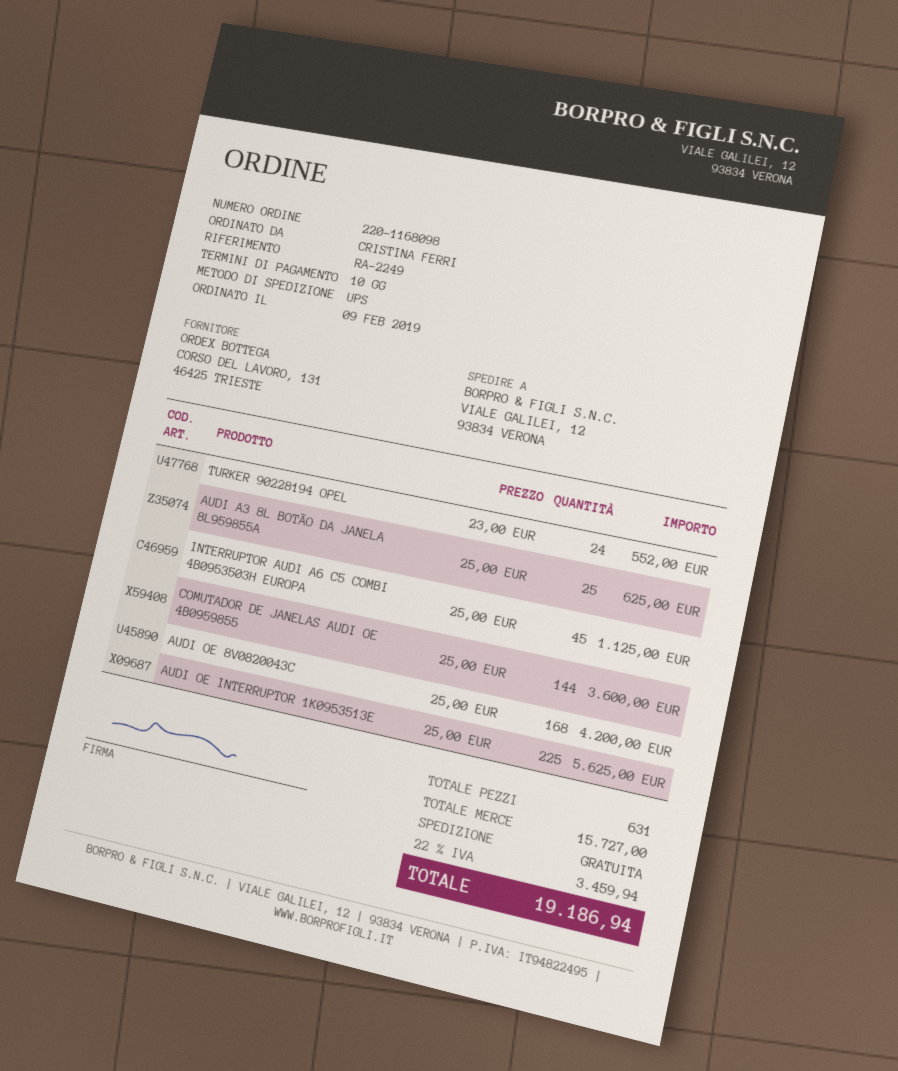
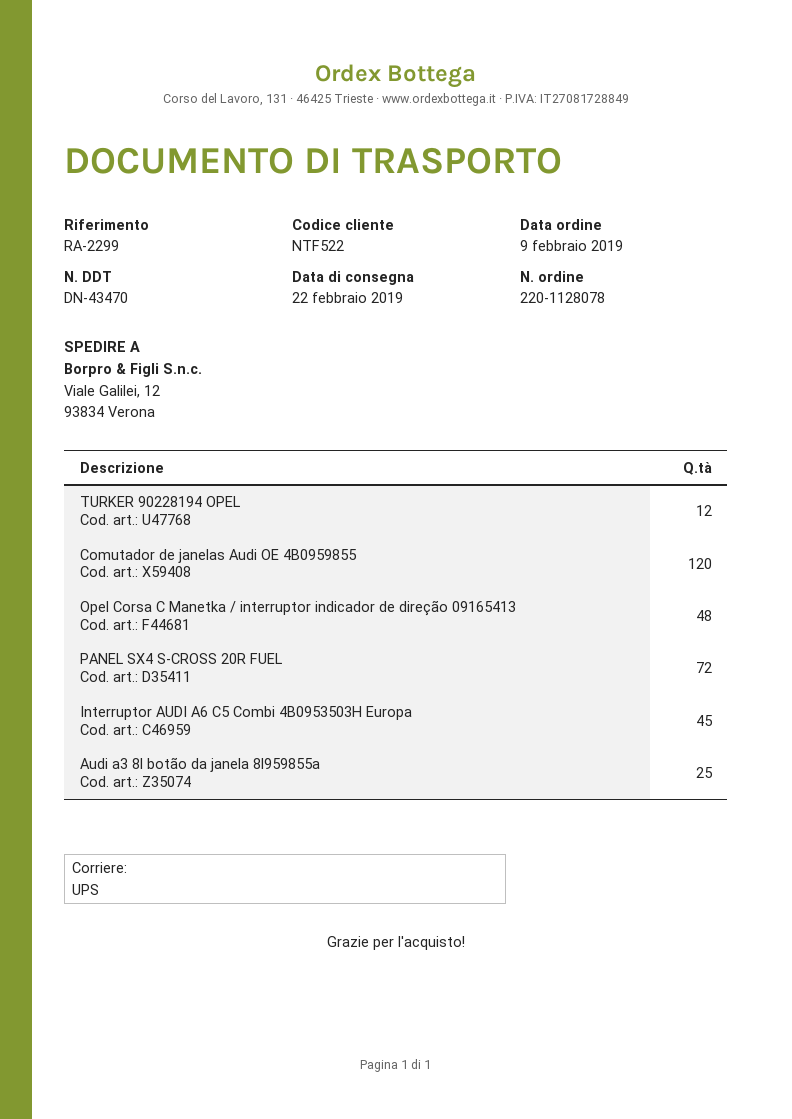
order number: 220-1168098 -> 220-1128078
reference: RA-2249 -> RA-2299
TURKER 90228194 OPEL: 24 -> 12
COMUTADOR DE JANELAS AUDI OE 4B0959855: 144 -> 120
AUDI OE 8V0820043C: 168 -> none
AUDI OE INTERRUPTOR 1K0953513E: 225 -> none
Opel Corsa C Manetka / interruptor indicador de direção 09165413: none -> 48
PANEL SX4 S-CROSS 20R FUEL: none -> 72

